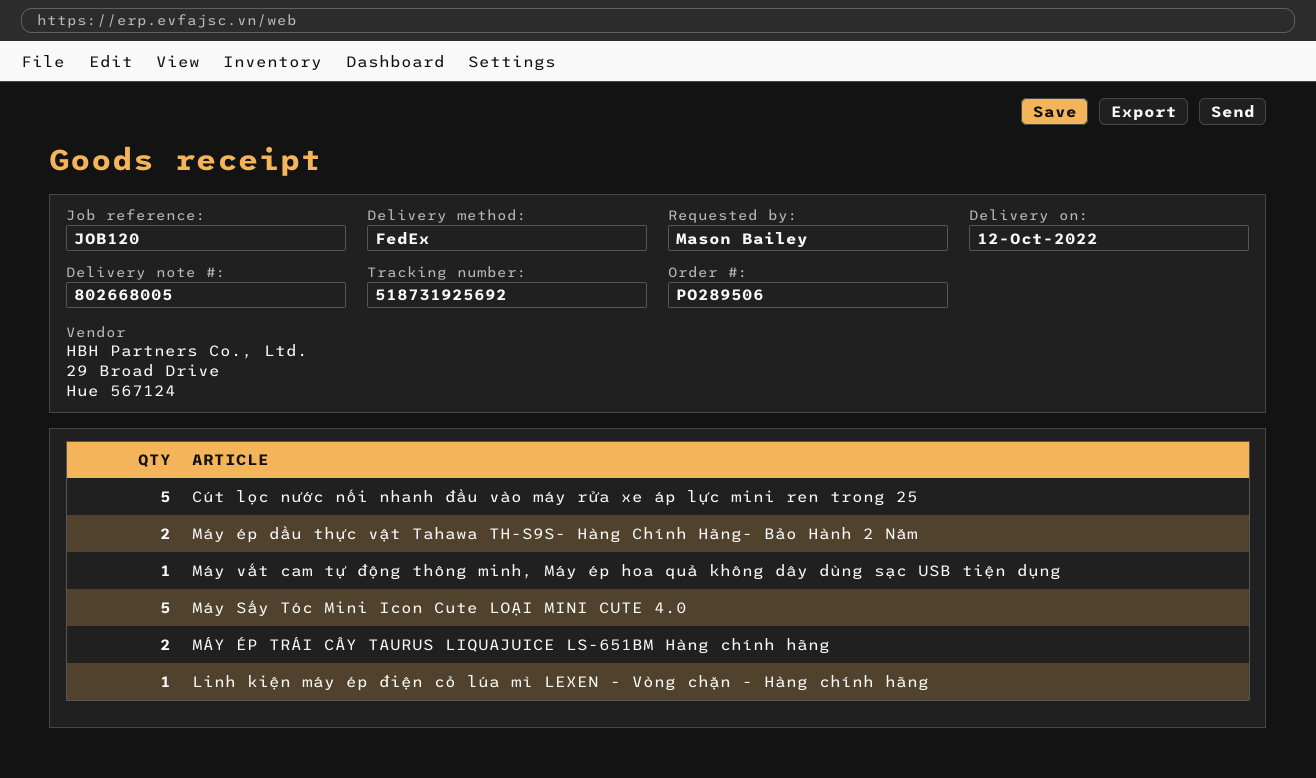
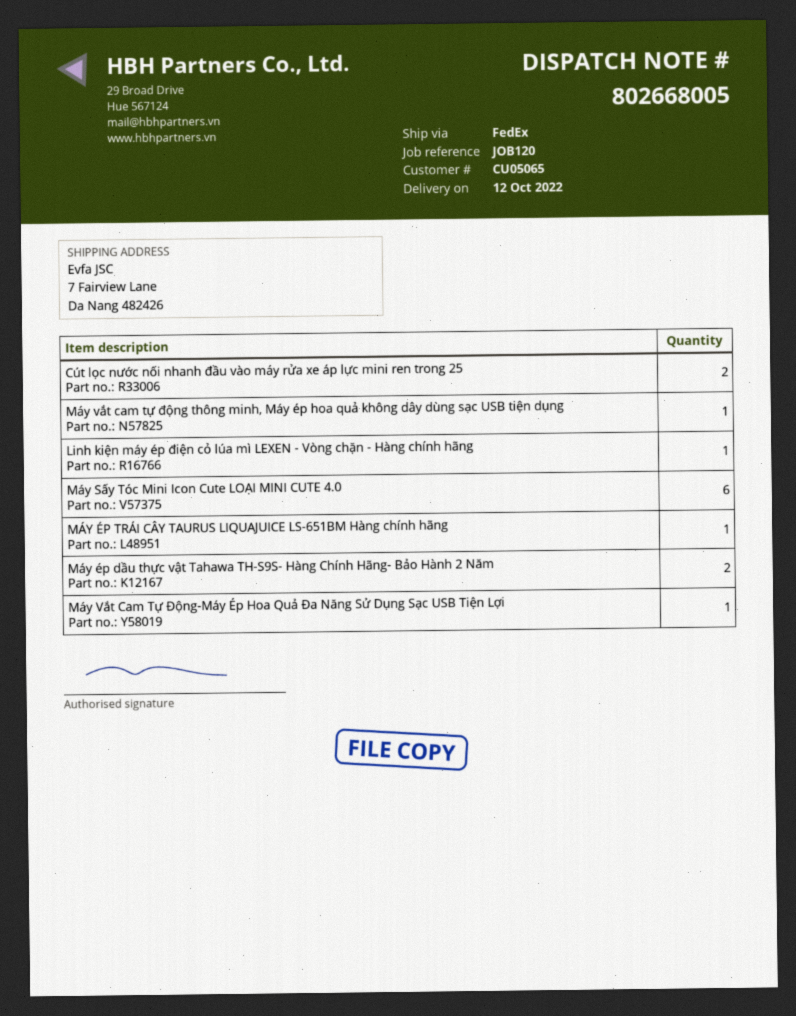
Cút lọc nước nối nhanh đầu vào máy rửa xe áp lực mini ren trong 25: 5 -> 2
Máy Sấy Tóc Mini Icon Cute LOẠI MINI CUTE 4.0: 5 -> 6
MÁY ÉP TRÁI CÂY TAURUS LIQUAJUICE LS-651BM Hàng chính hãng: 2 -> 1
Máy Vắt Cam Tự Động-Máy Ép Hoa Quả Đa Năng Sử Dụng Sạc USB Tiện Lợi: none -> 1

